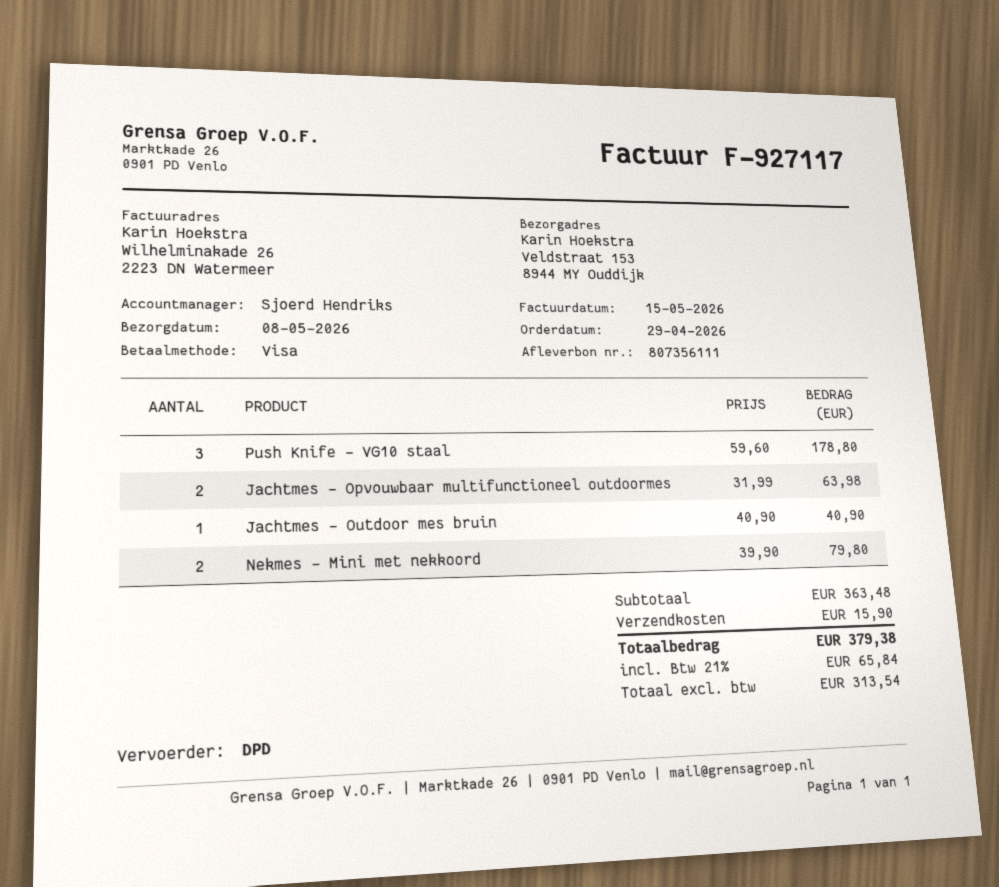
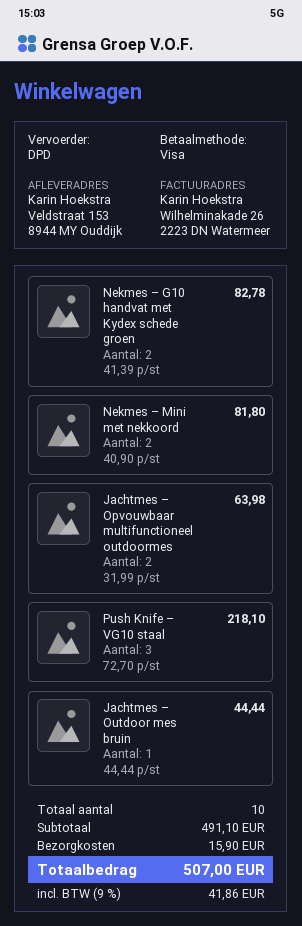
Push Knife – VG10 staal: 3 x 59.60 = 178.80 -> 3 x 72.70 = 218.10
Jachtmes – Outdoor mes bruin: 1 x 40.90 = 40.90 -> 1 x 44.44 = 44.44
Nekmes – Mini met nekkoord: 2 x 39.90 = 79.80 -> 2 x 40.90 = 81.80
Nekmes – G10 handvat met Kydex schede groen: none -> 2 x 41.39 = 82.78
subtotal: 363.48 -> 491.10
tax: 21% = 65.84 -> 9% = 41.86
total: 379.38 -> 507.00

